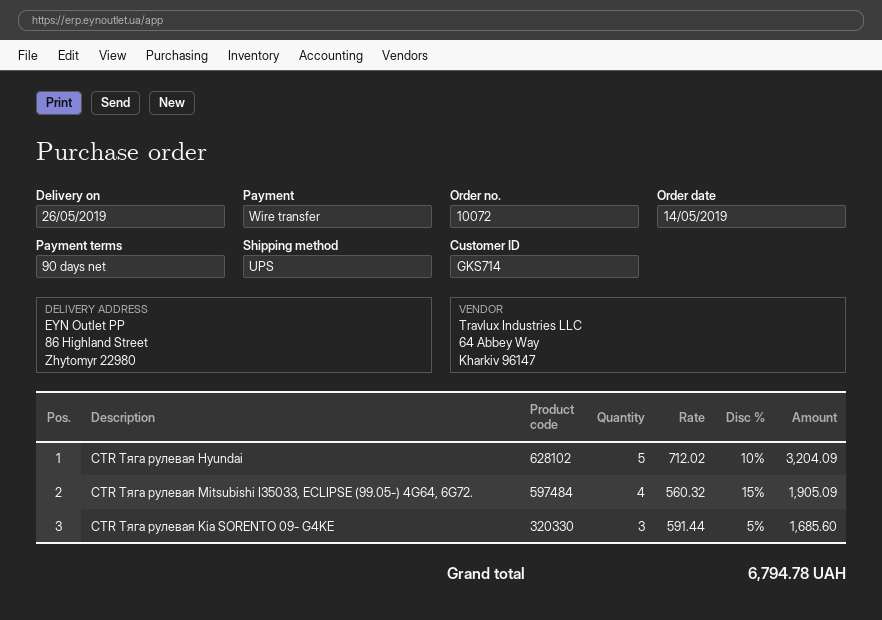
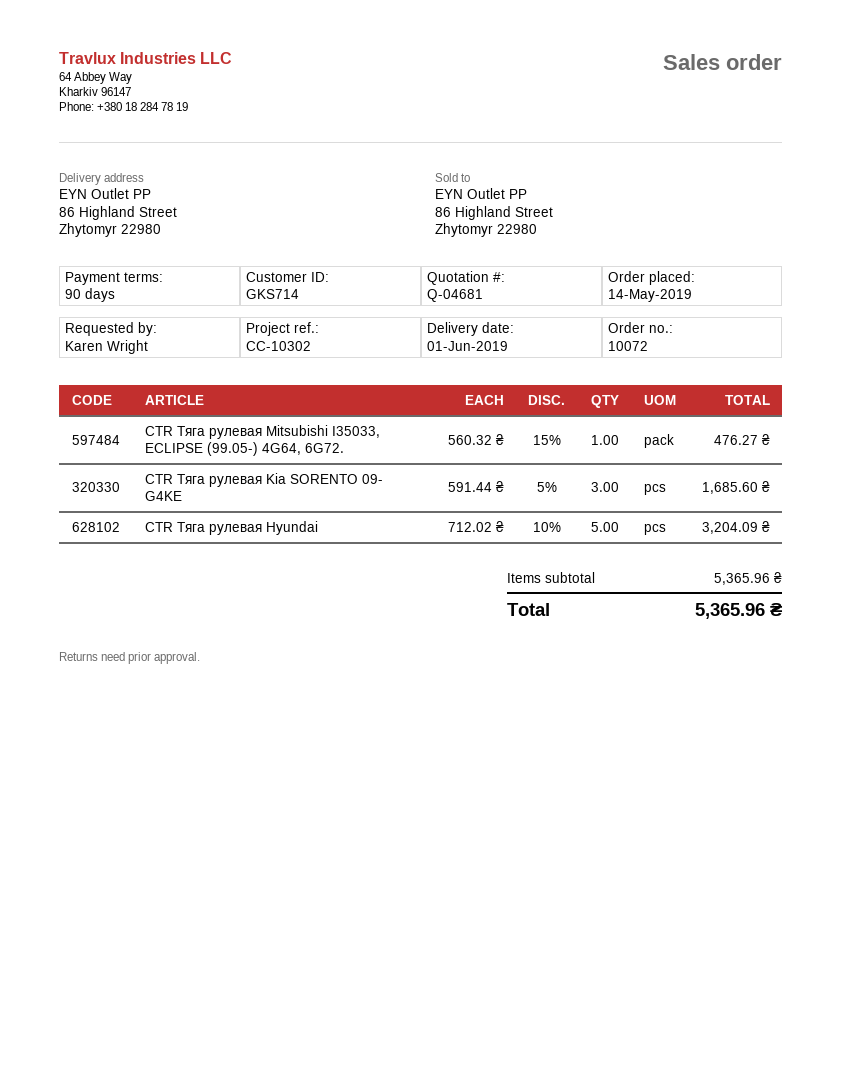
delivery date: 2019-05-26 -> 2019-06-01
CTR Тяга рулевая Mitsubishi I35033, ECLIPSE (99.05-) 4G64, 6G72.: 4 x 560.32 - 15% = 1905.09 -> 1 x 560.32 - 15% = 476.27
total: 6794.78 -> 5365.96

